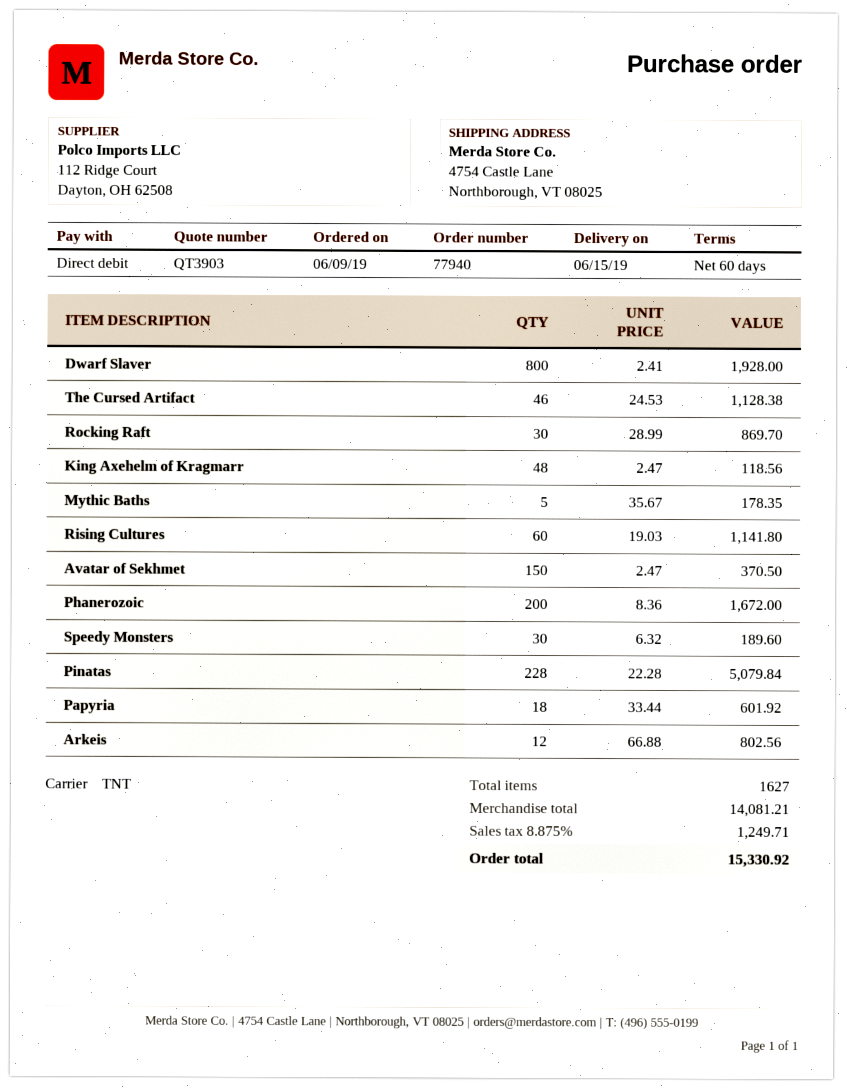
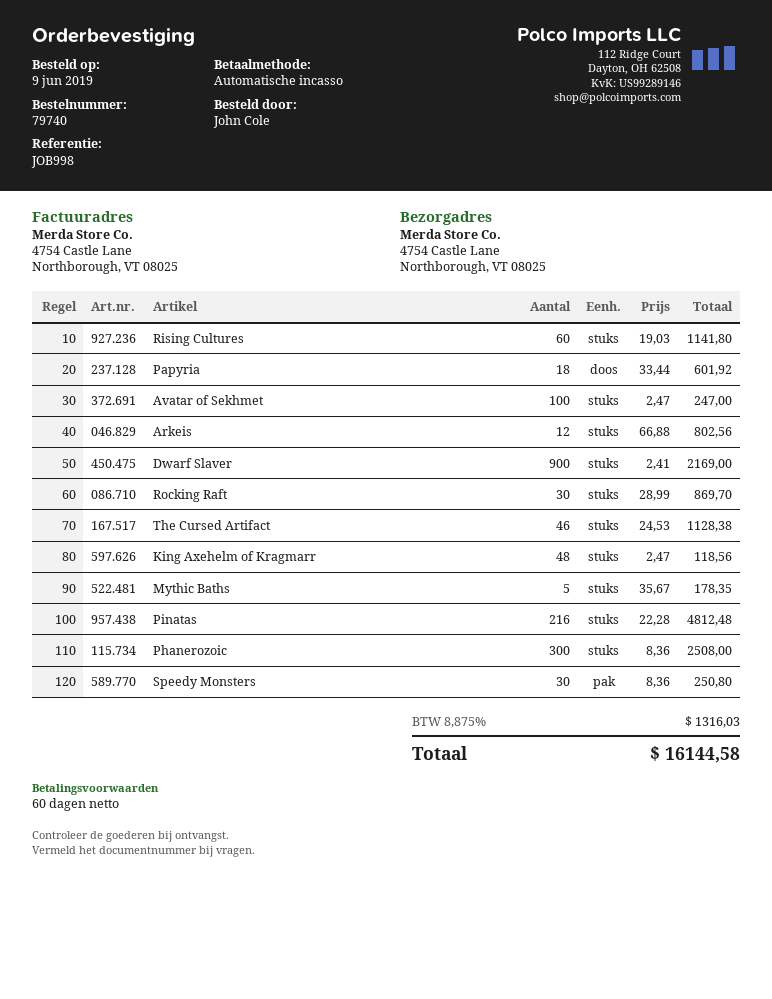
order number: 77940 -> 79740
Dwarf Slaver: 800 x 2.41 = 1928.00 -> 900 x 2.41 = 2169.00
Avatar of Sekhmet: 150 x 2.47 = 370.50 -> 100 x 2.47 = 247.00
Phanerozoic: 200 x 8.36 = 1672.00 -> 300 x 8.36 = 2508.00
Speedy Monsters: 30 x 6.32 = 189.60 -> 30 x 8.36 = 250.80
Pinatas: 228 x 22.28 = 5079.84 -> 216 x 22.28 = 4812.48
tax: 8.875% = 1249.71 -> 8.875% = 1316.03
total: 15330.92 -> 16144.58

